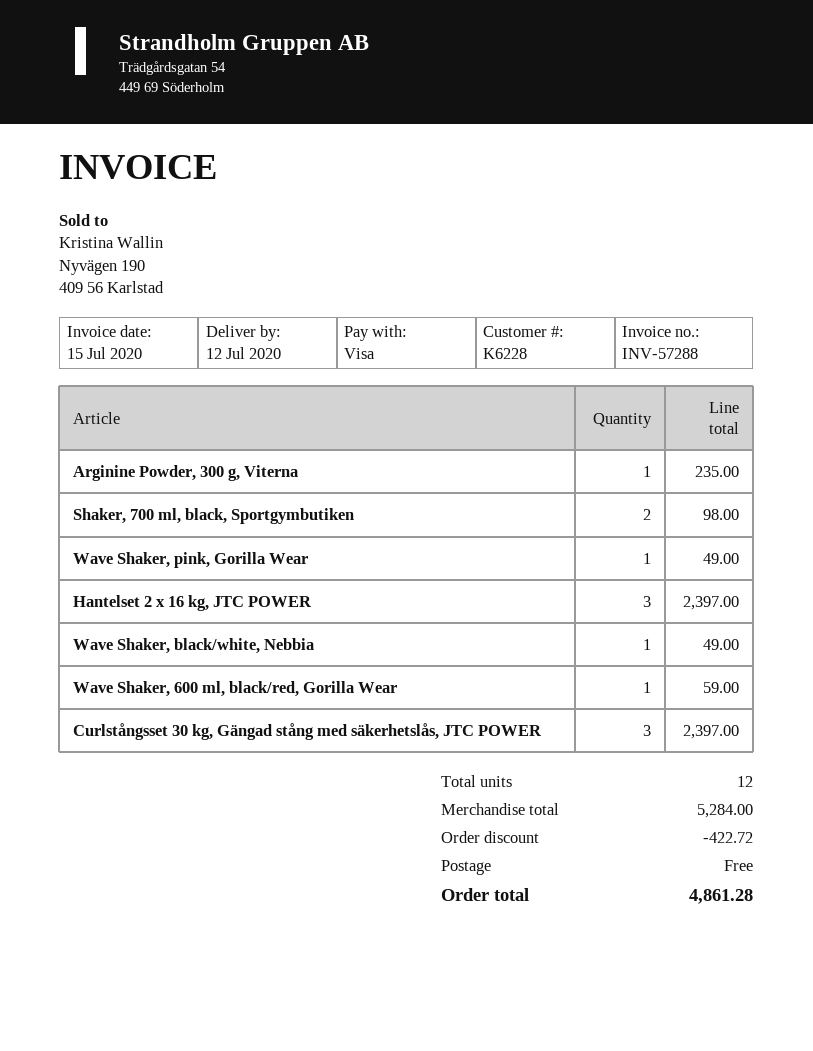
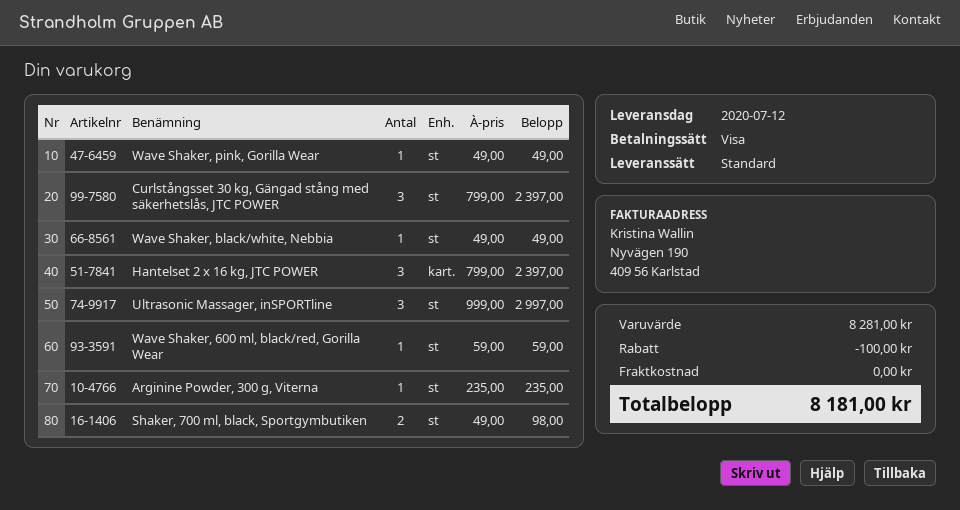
Ultrasonic Massager, inSPORTline: none -> 3 for 2997.00
subtotal: 5284.00 -> 8281.00
discount: 422.72 -> 100.00
total: 4861.28 -> 8181.00

